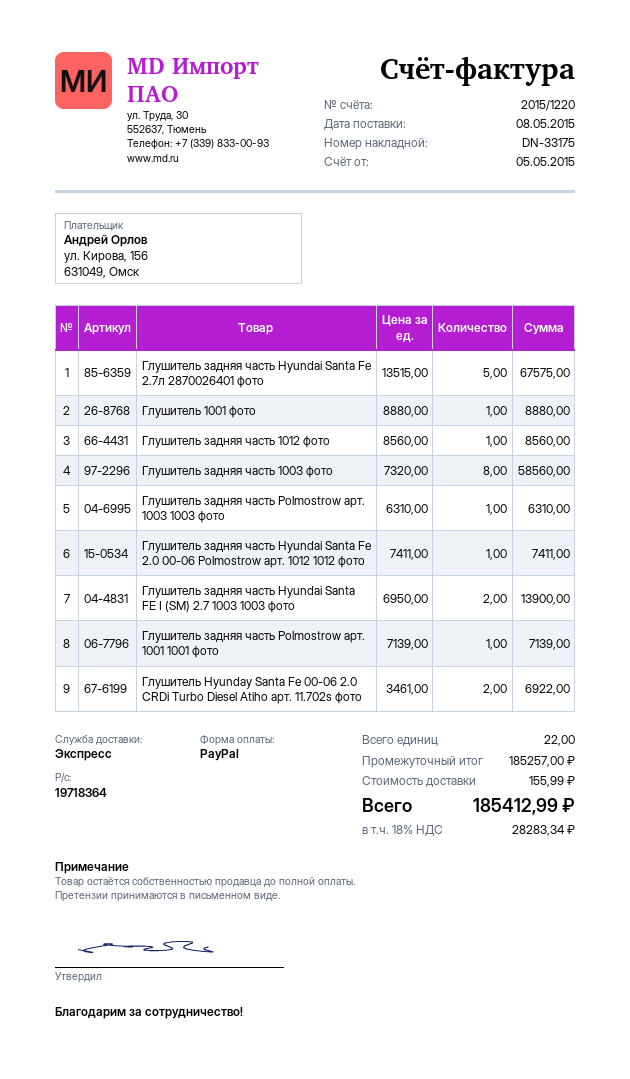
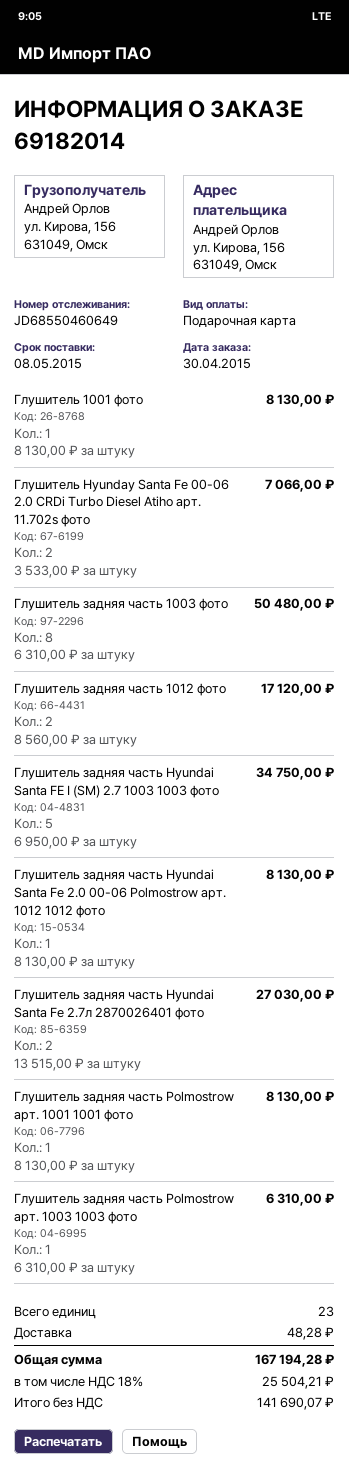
payment method: PayPal -> gift card
Глушитель задняя часть Hyundai Santa Fe 2.7л 2870026401 фото: 5 x 13515.00 = 67575.00 -> 2 x 13515.00 = 27030.00
Глушитель 1001 фото: 1 x 8880.00 = 8880.00 -> 1 x 8130.00 = 8130.00
Глушитель задняя часть 1012 фото: 1 x 8560.00 = 8560.00 -> 2 x 8560.00 = 17120.00
Глушитель задняя часть 1003 фото: 8 x 7320.00 = 58560.00 -> 8 x 6310.00 = 50480.00
Глушитель задняя часть Hyundai Santa Fe 2.0 00-06 Polmostrow арт. 1012 1012 фото: 1 x 7411.00 = 7411.00 -> 1 x 8130.00 = 8130.00
Глушитель задняя часть Hyundai Santa FE I (SM) 2.7 1003 1003 фото: 2 x 6950.00 = 13900.00 -> 5 x 6950.00 = 34750.00
Глушитель задняя часть Polmostrow арт. 1001 1001 фото: 1 x 7139.00 = 7139.00 -> 1 x 8130.00 = 8130.00
Глушитель Hyunday Santa Fe 00-06 2.0 CRDi Turbo Diesel Atiho арт. 11.702s фото: 2 x 3461.00 = 6922.00 -> 2 x 3533.00 = 7066.00
total quantity: 22 -> 23
shipping: 155.99 -> 48.28
tax: 18% = 28283.34 -> 18% = 25504.21
total: 185412.99 -> 167194.28

